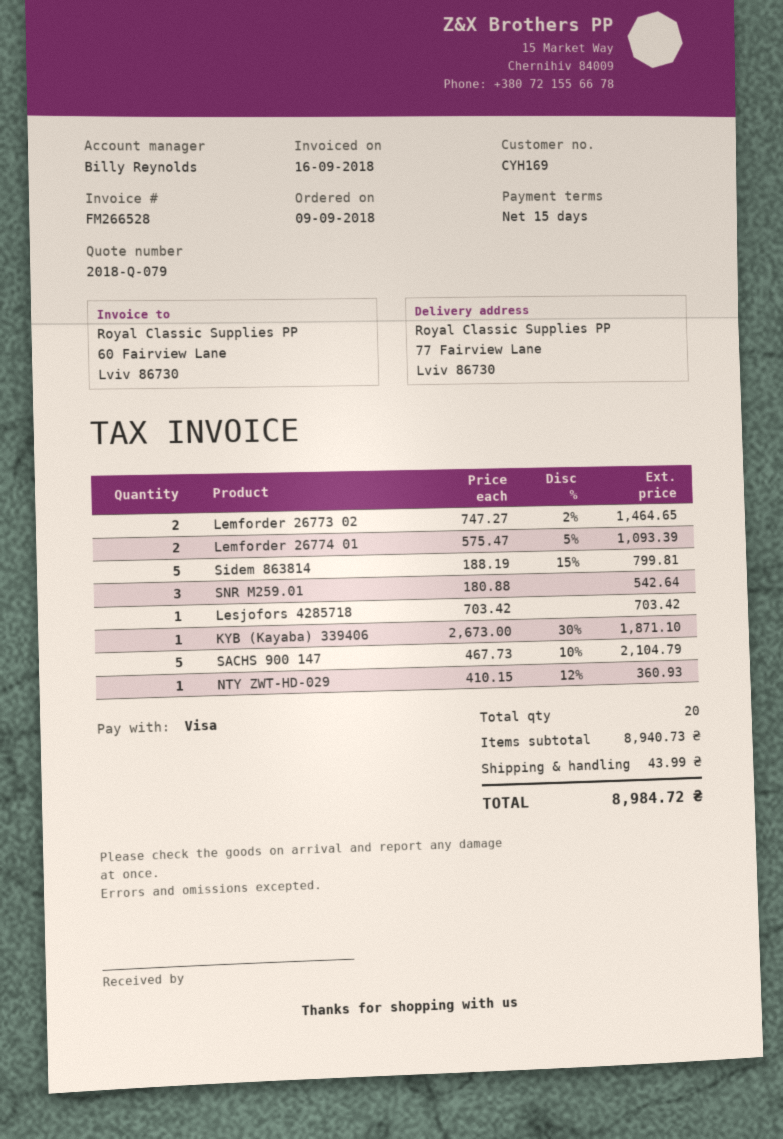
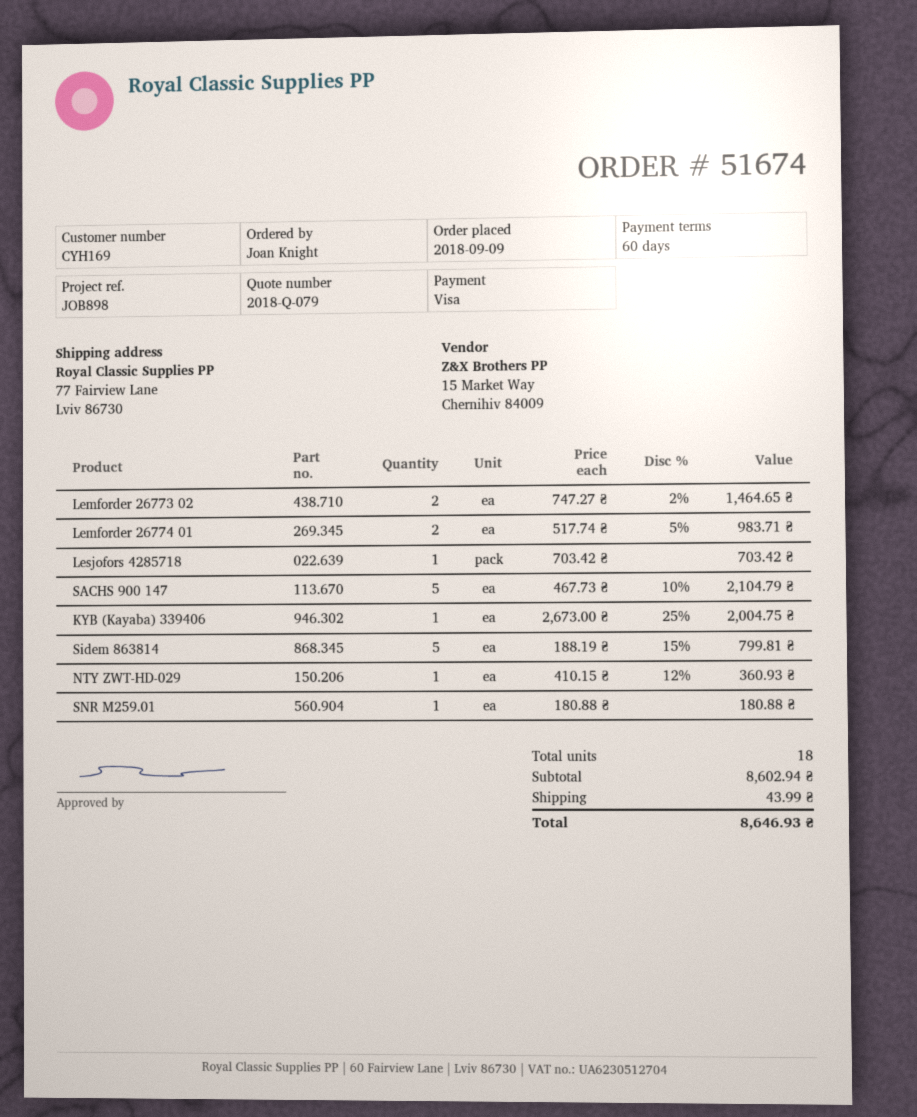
payment terms: 15 days -> 60 days
Lemforder 26774 01: 2 x 575.47 - 5% = 1093.39 -> 2 x 517.74 - 5% = 983.71
SNR M259.01: 3 x 180.88 = 542.64 -> 1 x 180.88 = 180.88
KYB (Kayaba) 339406: 1 x 2673.00 - 30% = 1871.10 -> 1 x 2673.00 - 25% = 2004.75
total quantity: 20 -> 18
subtotal: 8940.73 -> 8602.94
total: 8984.72 -> 8646.93

